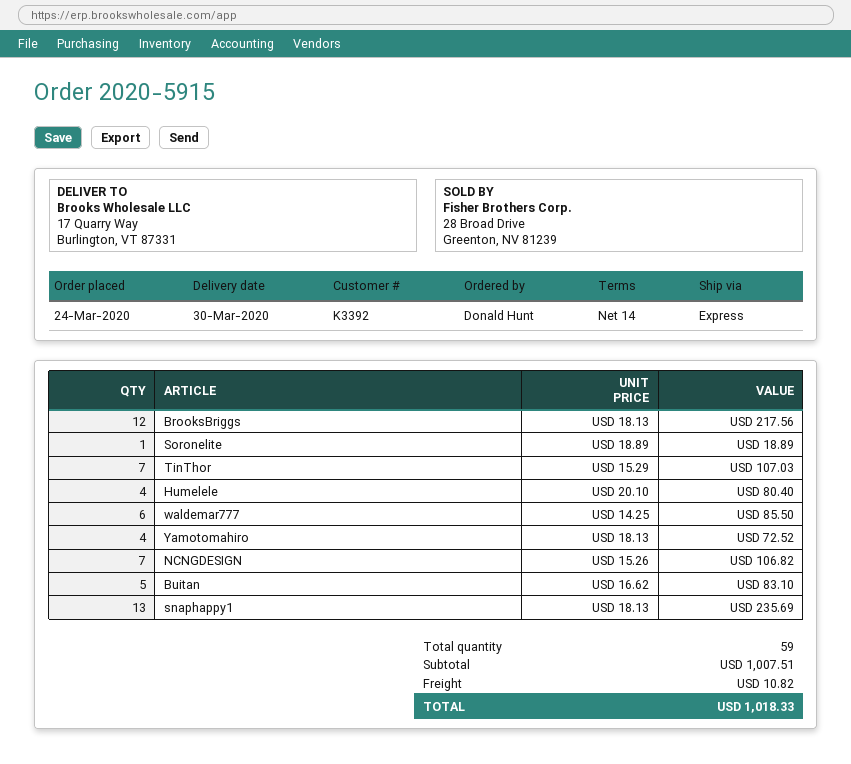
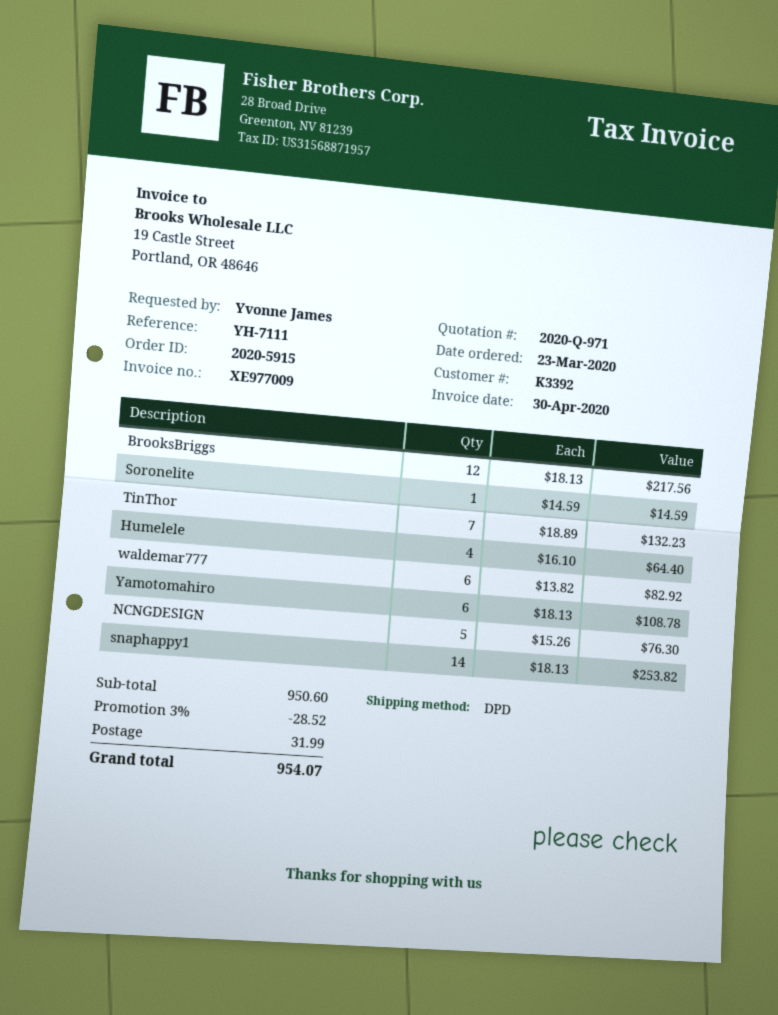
order date: 2020-03-24 -> 2020-03-23
ordered by: Donald Hunt -> Yvonne James
shipping method: express -> DPD
Soronelite: 1 x 18.89 = 18.89 -> 1 x 14.59 = 14.59
TinThor: 7 x 15.29 = 107.03 -> 7 x 18.89 = 132.23
Humelele: 4 x 20.10 = 80.40 -> 4 x 16.10 = 64.40
waldemar777: 6 x 14.25 = 85.50 -> 6 x 13.82 = 82.92
Yamotomahiro: 4 x 18.13 = 72.52 -> 6 x 18.13 = 108.78
NCNGDESIGN: 7 x 15.26 = 106.82 -> 5 x 15.26 = 76.30
Buitan: 5 x 16.62 = 83.10 -> none
snaphappy1: 13 x 18.13 = 235.69 -> 14 x 18.13 = 253.82
subtotal: 1007.51 -> 950.60
discount: none -> 3% = 28.52
shipping: 10.82 -> 31.99
total: 1018.33 -> 954.07

